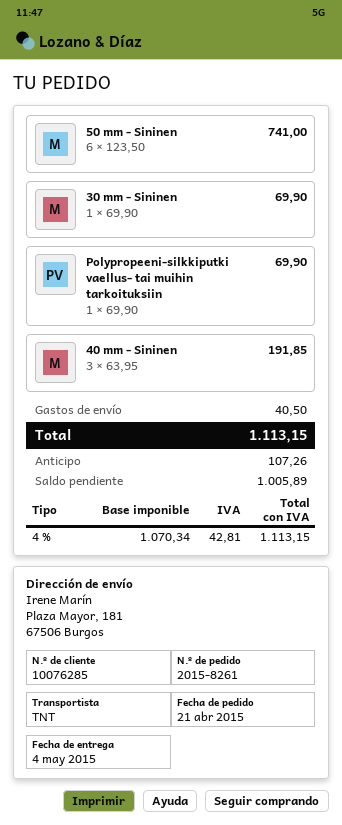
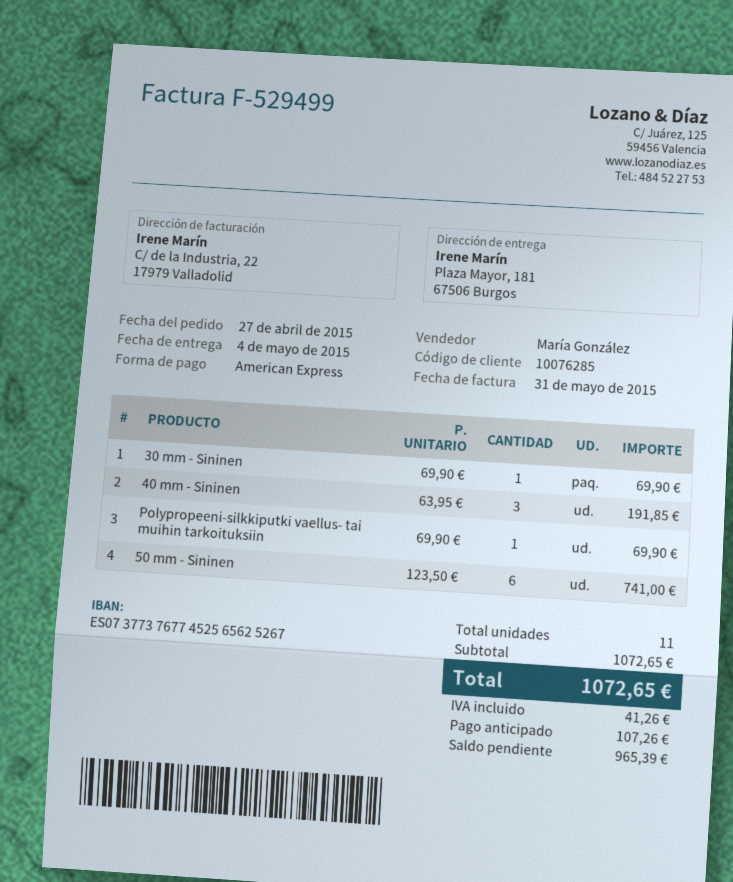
order date: 2015-04-21 -> 2015-04-27
shipping: 40.50 -> none
tax: 42.81 -> 41.26
total: 1113.15 -> 1072.65
balance: 1005.89 -> 965.39

